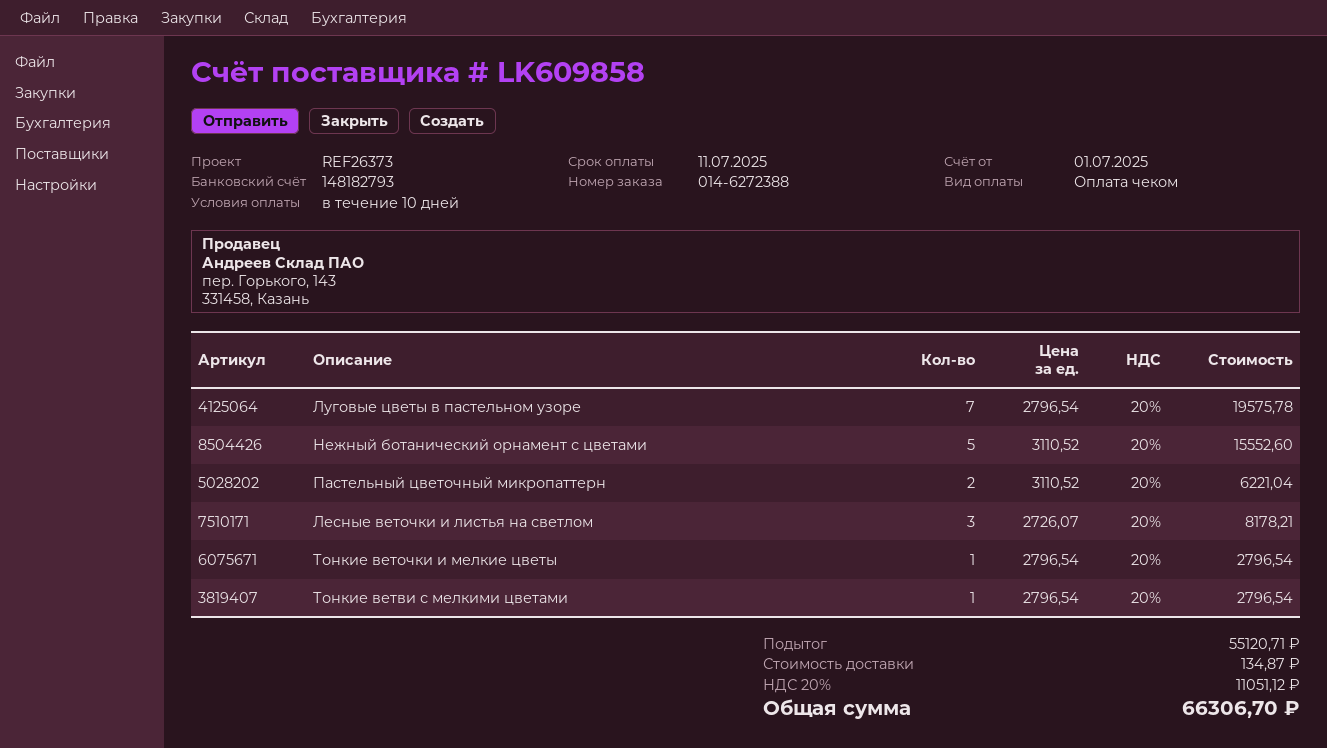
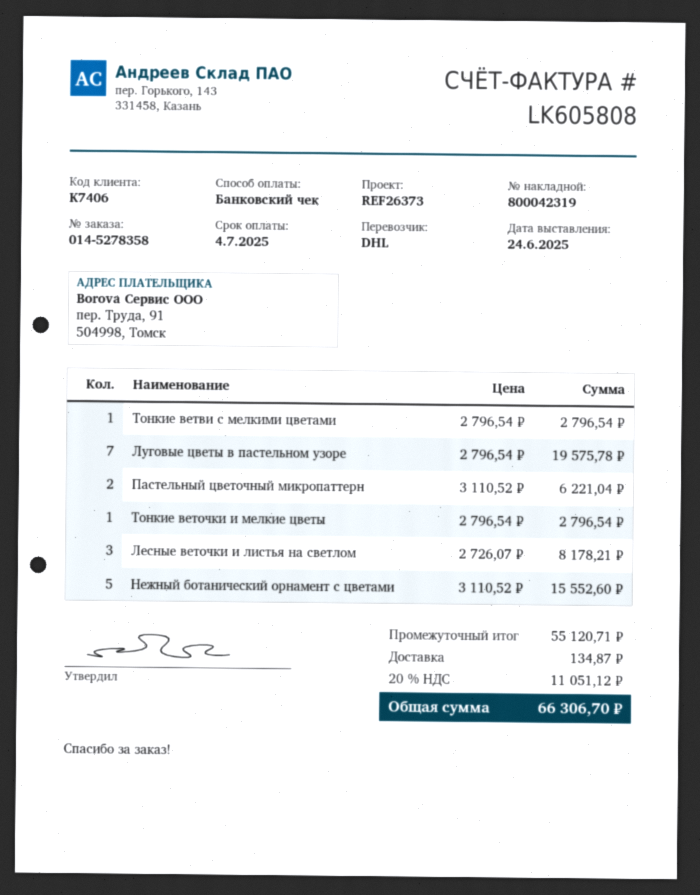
order number: 014-6272388 -> 014-5278358
invoice number: LK609858 -> LK605808
invoice date: 2025-07-01 -> 2025-06-24
due date: 2025-07-11 -> 2025-07-04

